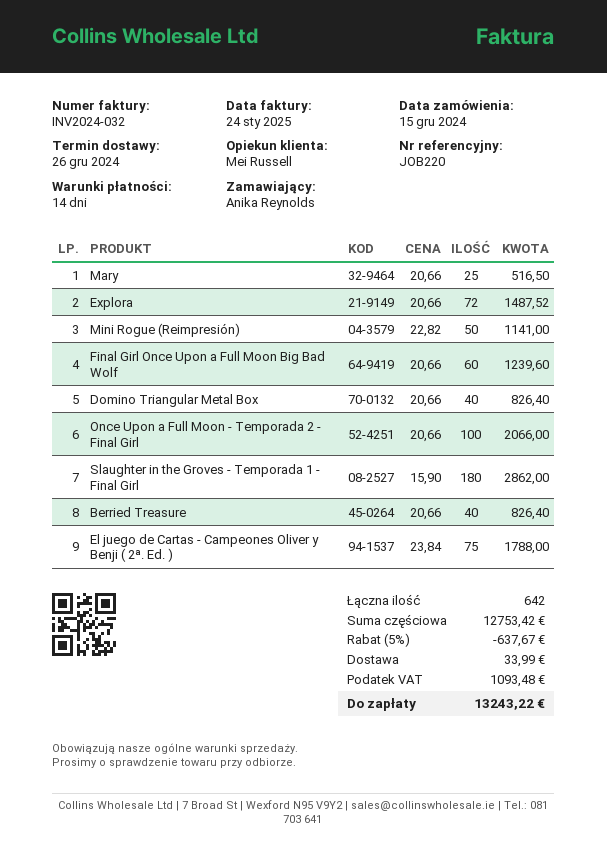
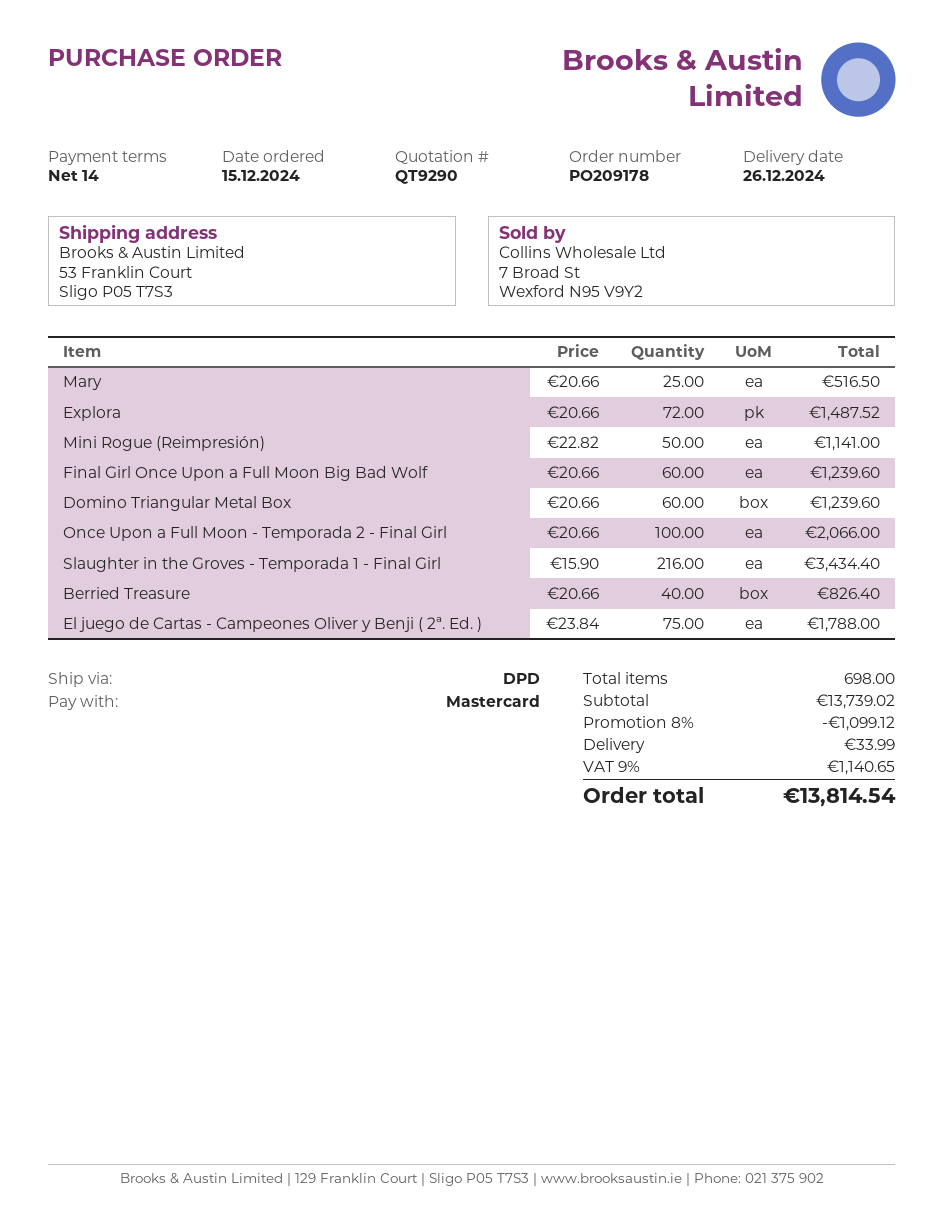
Domino Triangular Metal Box: 40 x 20.66 = 826.40 -> 60 x 20.66 = 1239.60
Slaughter in the Groves - Temporada 1 - Final Girl: 180 x 15.90 = 2862.00 -> 216 x 15.90 = 3434.40
total quantity: 642 -> 698
subtotal: 12753.42 -> 13739.02
discount: 5% = 637.67 -> 8% = 1099.12
tax: 1093.48 -> 1140.65
total: 13243.22 -> 13814.54

